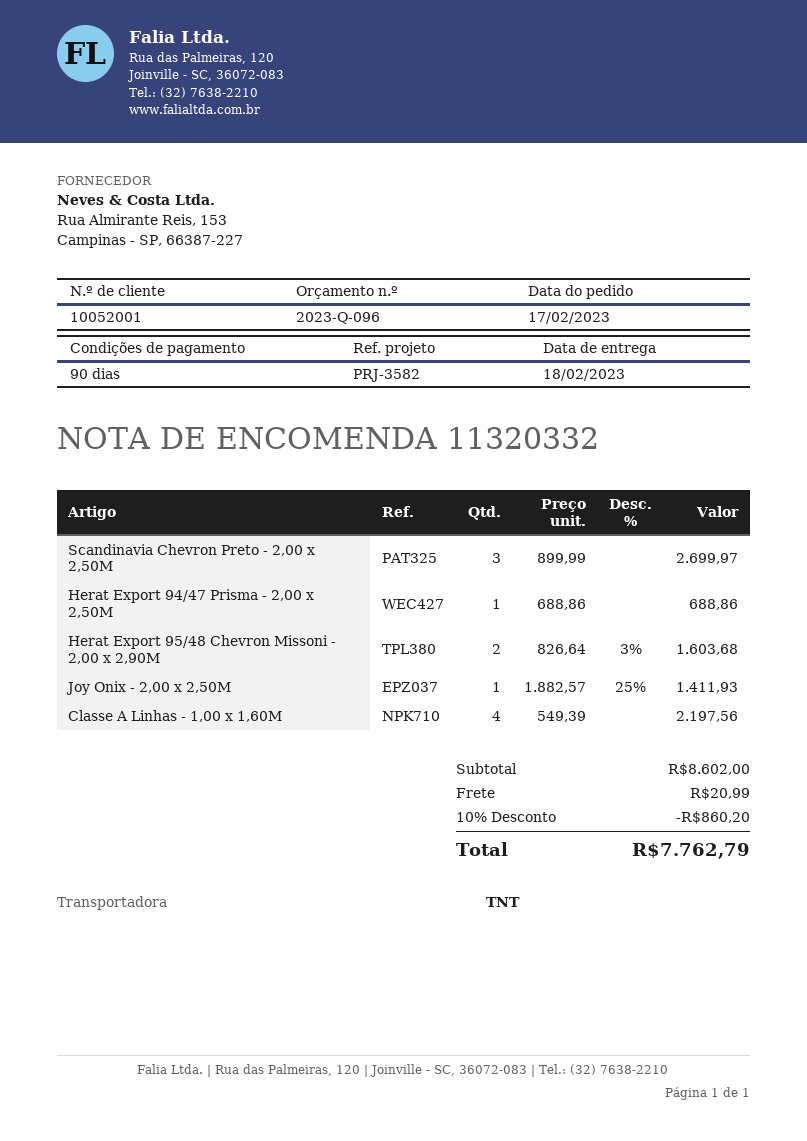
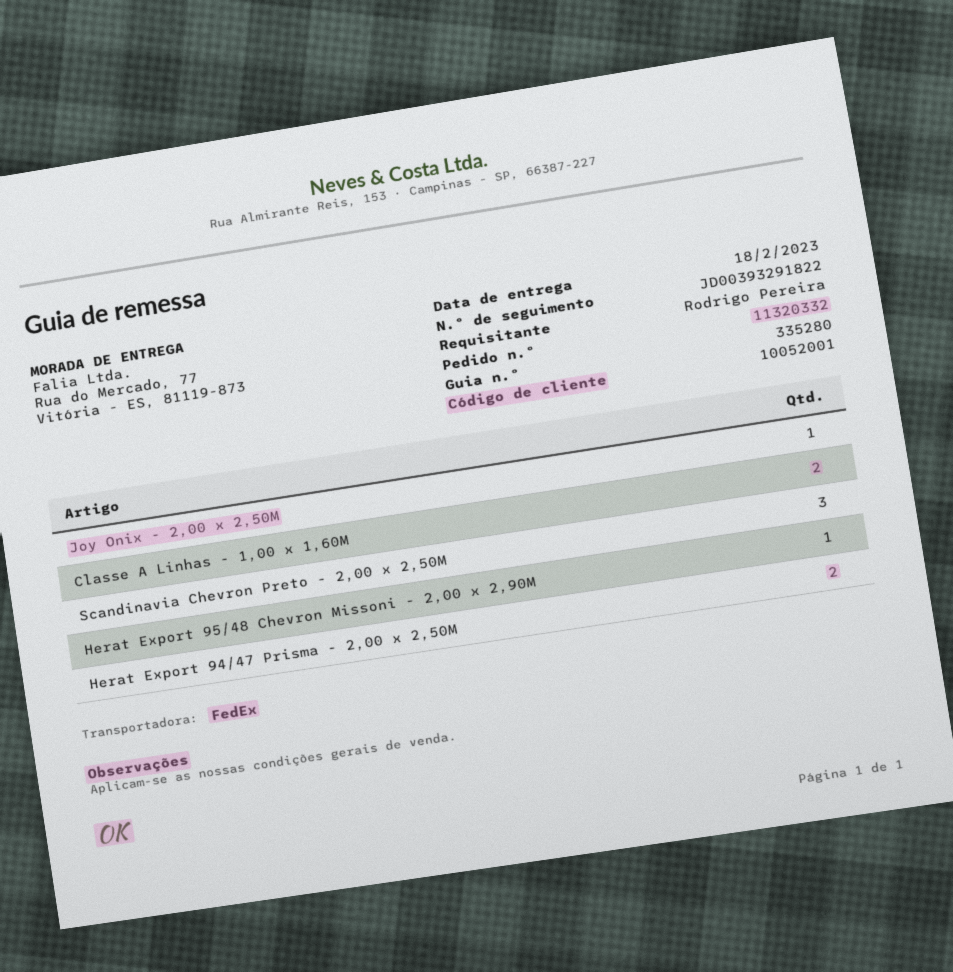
shipping method: TNT -> FedEx
Herat Export 94/47 Prisma - 2,00 x 2,50M: 1 -> 2
Herat Export 95/48 Chevron Missoni - 2,00 x 2,90M: 2 -> 1
Classe A Linhas - 1,00 x 1,60M: 4 -> 2

